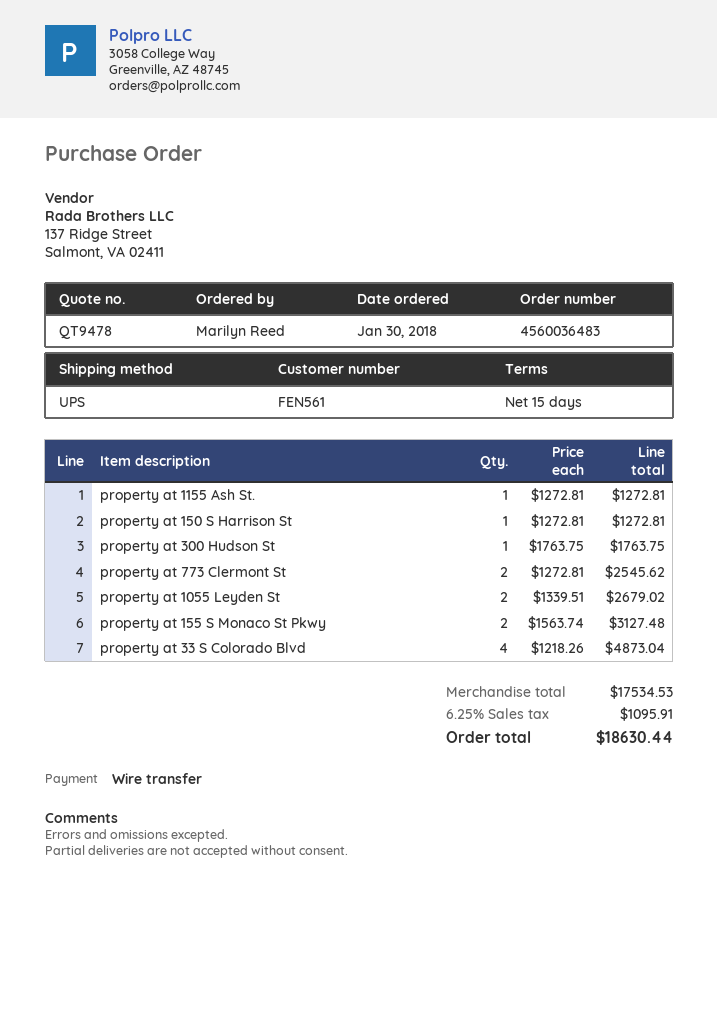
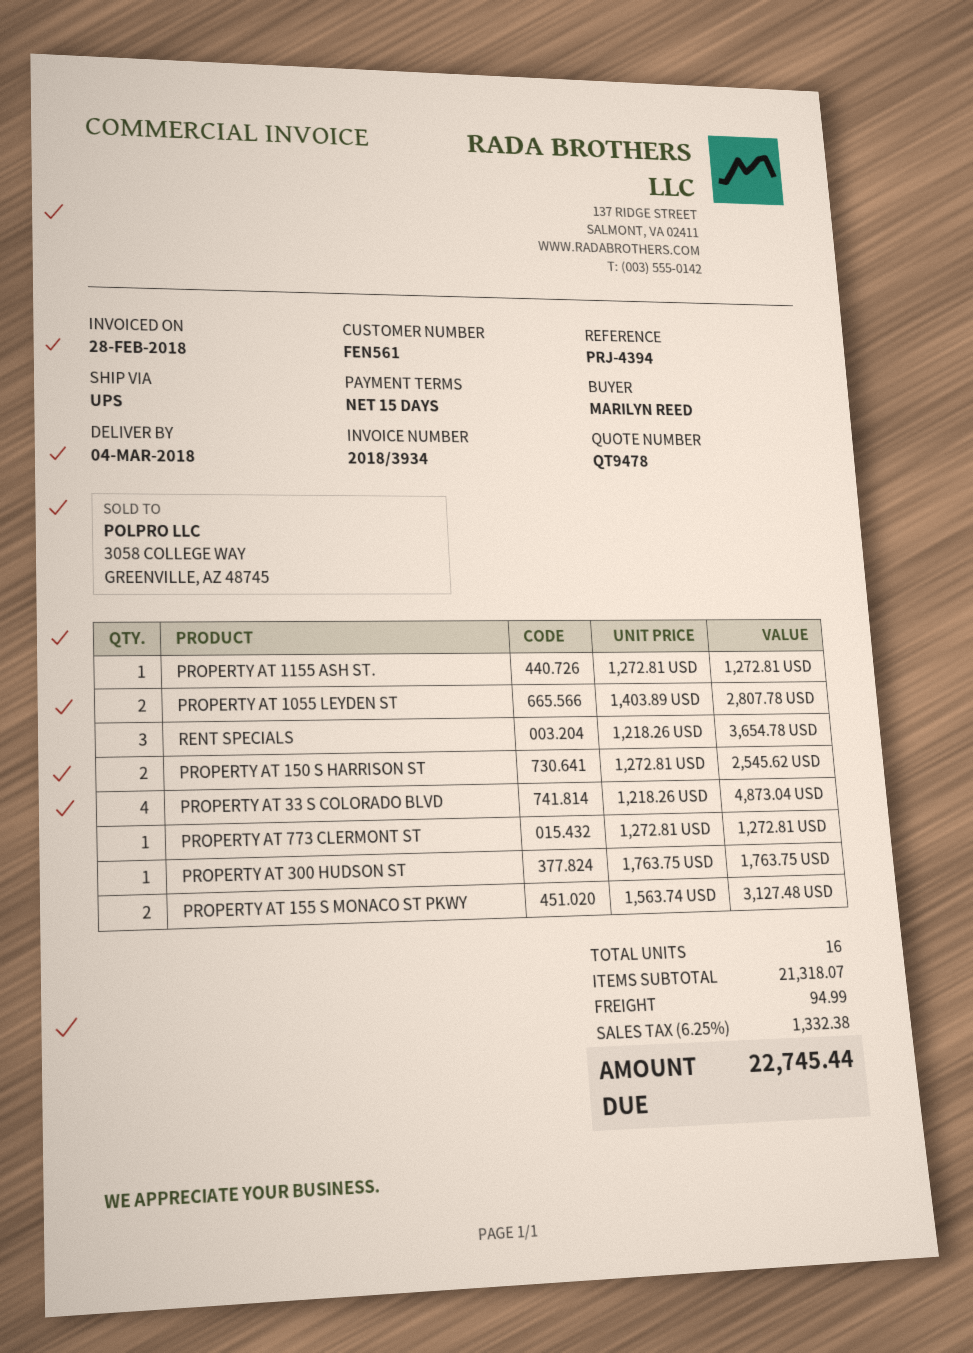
property at 150 S Harrison St: 1 x 1272.81 = 1272.81 -> 2 x 1272.81 = 2545.62
property at 773 Clermont St: 2 x 1272.81 = 2545.62 -> 1 x 1272.81 = 1272.81
property at 1055 Leyden St: 2 x 1339.51 = 2679.02 -> 2 x 1403.89 = 2807.78
RENT SPECIALS: none -> 3 x 1218.26 = 3654.78
subtotal: 17534.53 -> 21318.07
shipping: none -> 94.99
tax: 6.25% = 1095.91 -> 6.25% = 1332.38
total: 18630.44 -> 22745.44

